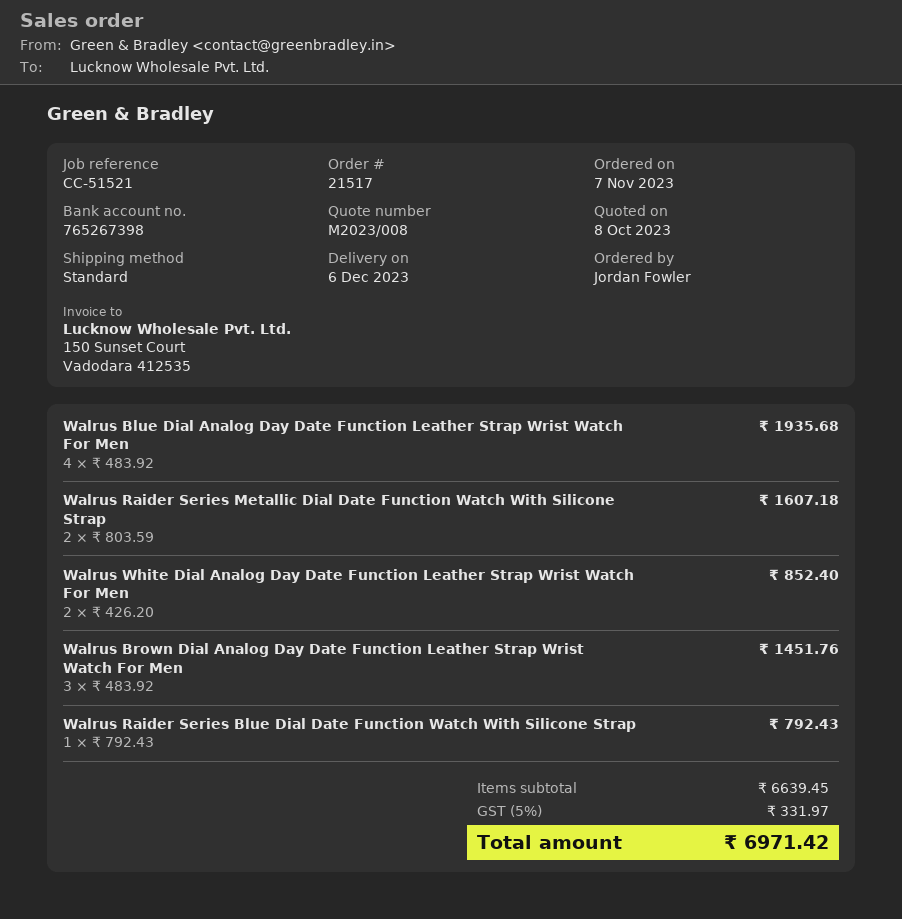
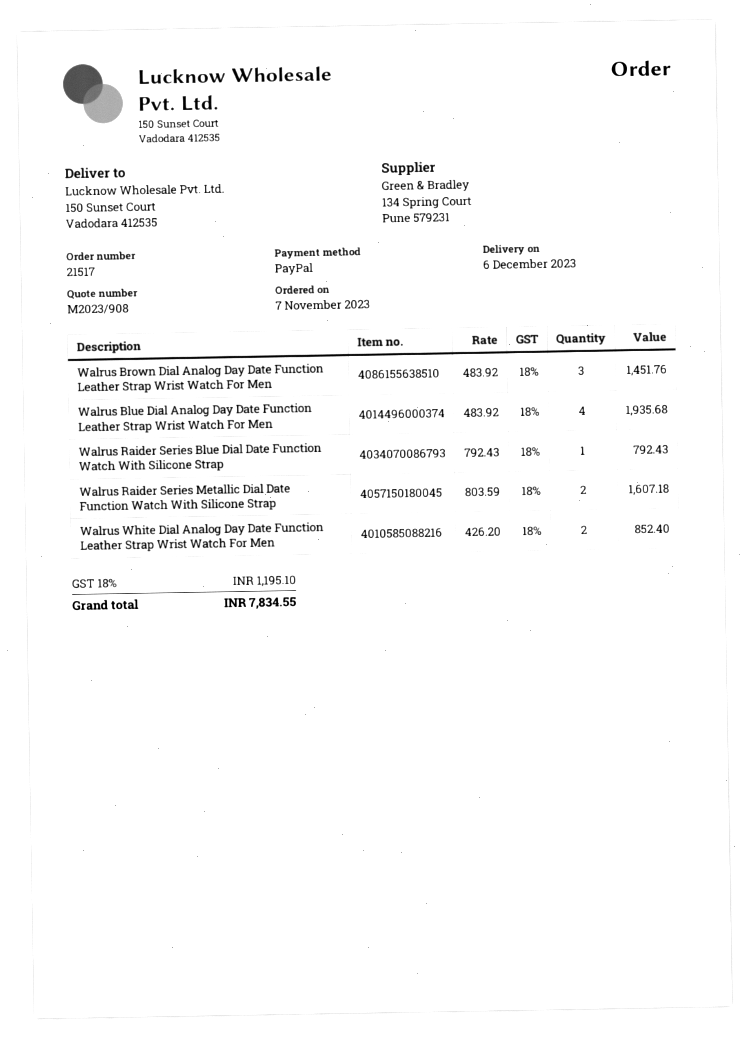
quote number: M2023/008 -> M2023/908
tax: 5% = 331.97 -> 18% = 1195.10
total: 6971.42 -> 7834.55

